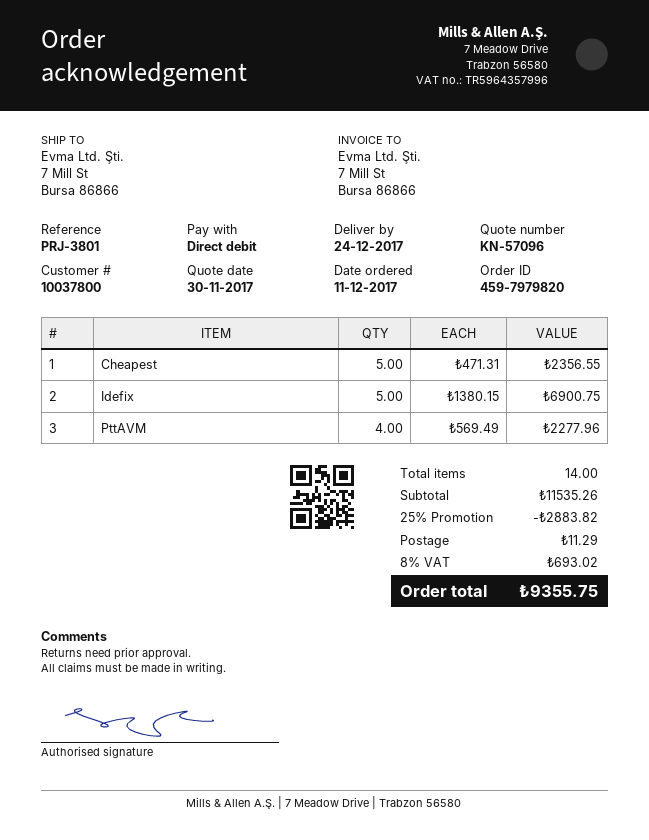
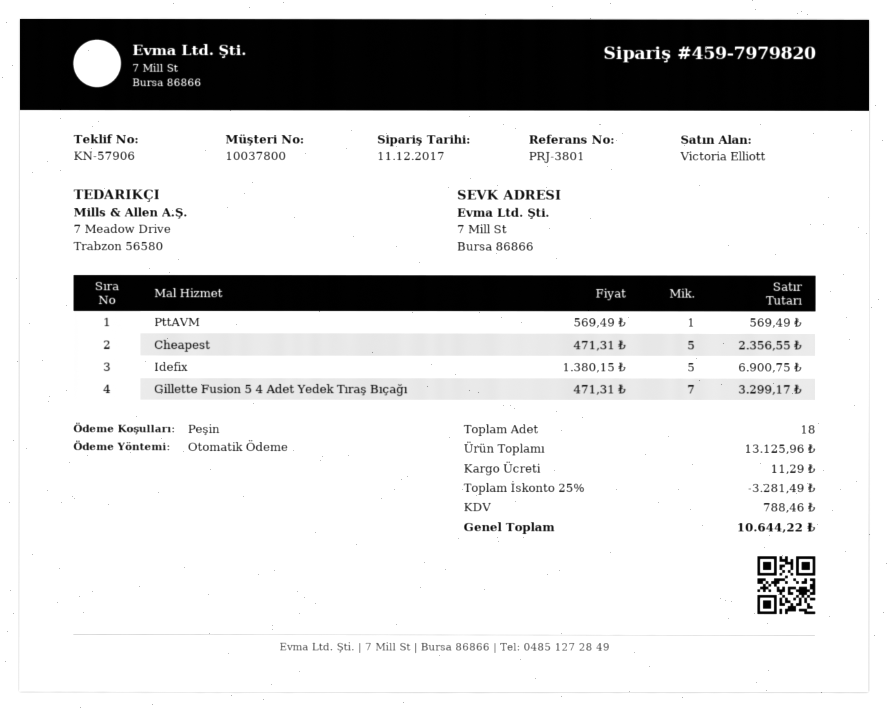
quote number: KN-57096 -> KN-57906
PttAVM: 4 x 569.49 = 2277.96 -> 1 x 569.49 = 569.49
Gillette Fusion 5 4 Adet Yedek Tıraş Bıçağı: none -> 7 x 471.31 = 3299.17
total quantity: 14 -> 18
subtotal: 11535.26 -> 13125.96
discount: 25% = 2883.82 -> 25% = 3281.49
tax: 693.02 -> 788.46
total: 9355.75 -> 10644.22

